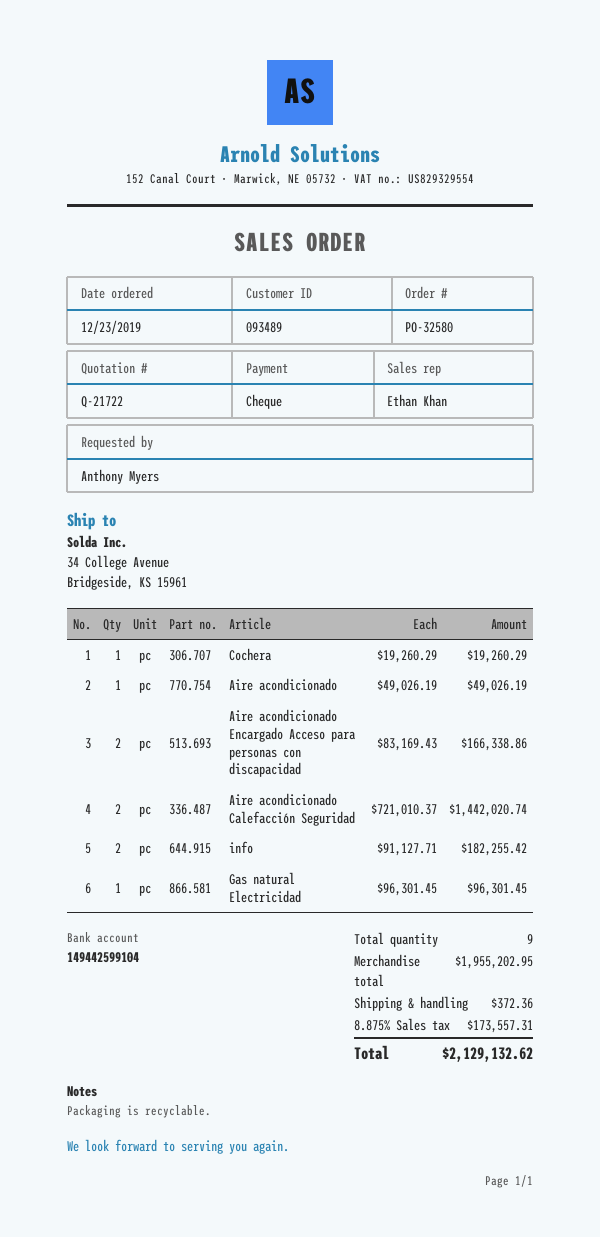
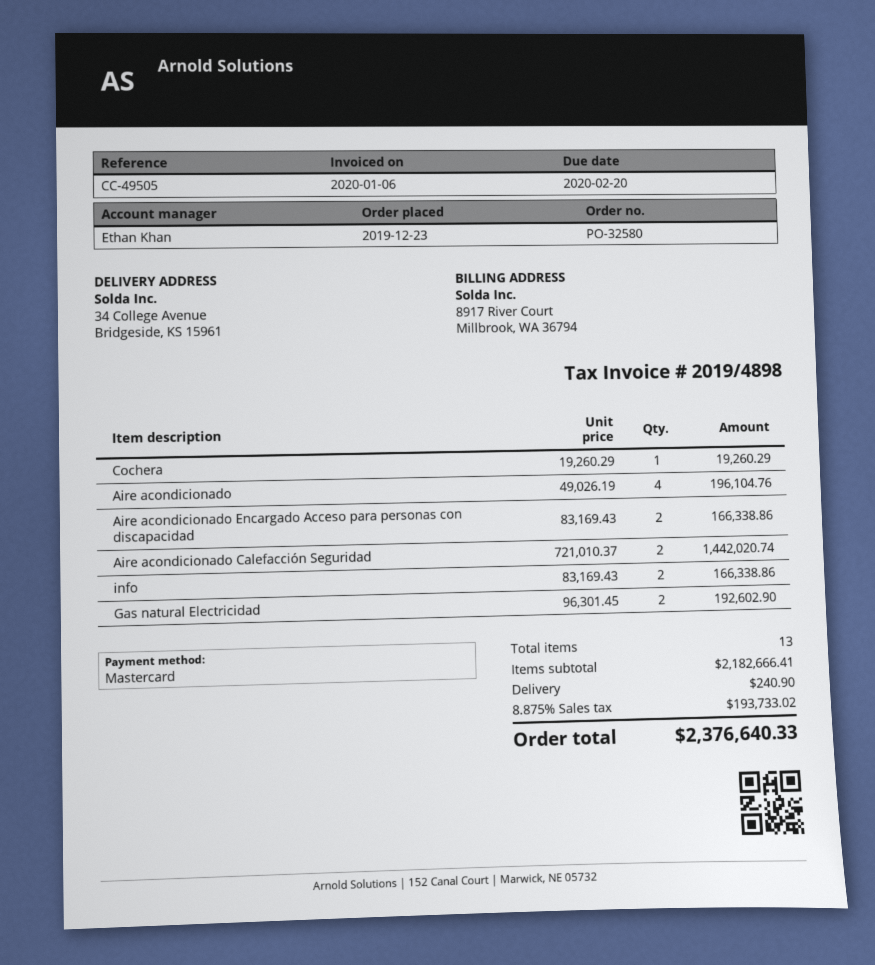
payment method: cheque -> Mastercard
Aire acondicionado: 1 x 49026.19 = 49026.19 -> 4 x 49026.19 = 196104.76
info: 2 x 91127.71 = 182255.42 -> 2 x 83169.43 = 166338.86
Gas natural Electricidad: 1 x 96301.45 = 96301.45 -> 2 x 96301.45 = 192602.90
total quantity: 9 -> 13
subtotal: 1955202.95 -> 2182666.41
shipping: 372.36 -> 240.90
tax: 8.875% = 173557.31 -> 8.875% = 193733.02
total: 2129132.62 -> 2376640.33

